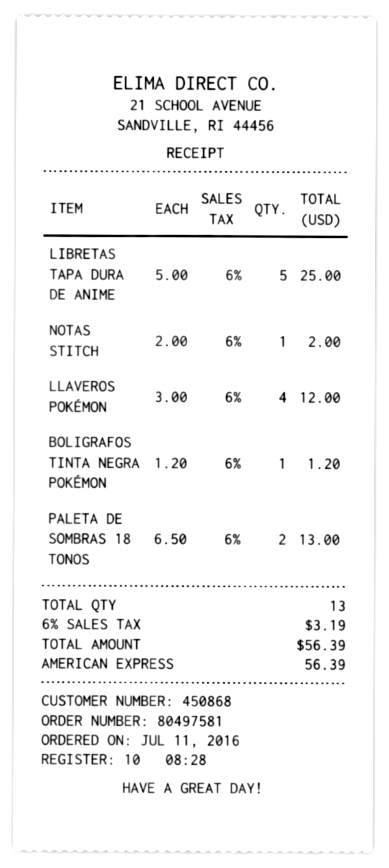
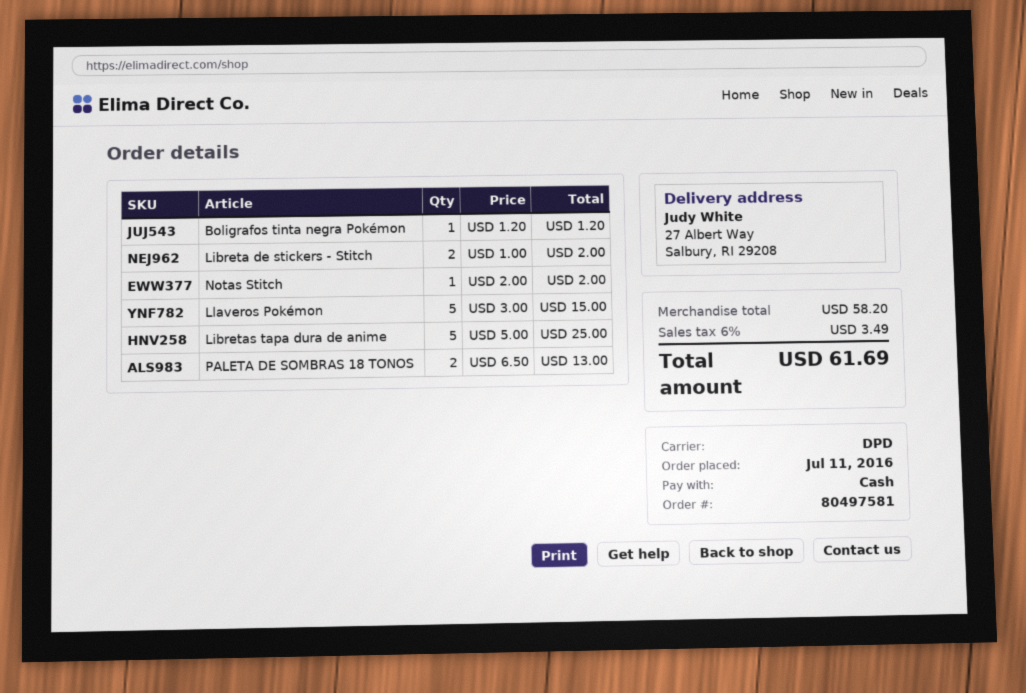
payment method: American Express -> cash
LLAVEROS POKÉMON: 4 x 3.00 = 12.00 -> 5 x 3.00 = 15.00
Libreta de stickers - Stitch: none -> 2 x 1.00 = 2.00
tax: 6% = 3.19 -> 6% = 3.49
total: 56.39 -> 61.69

